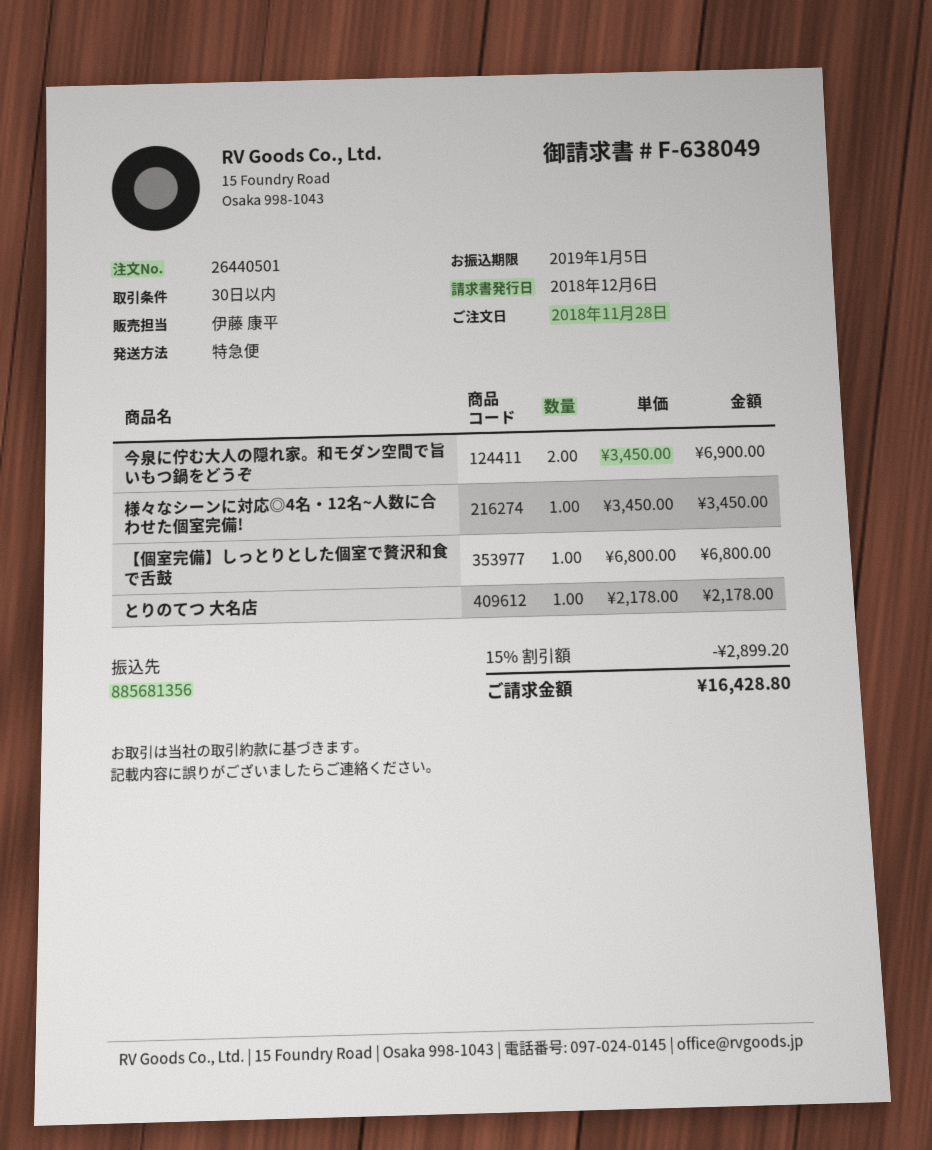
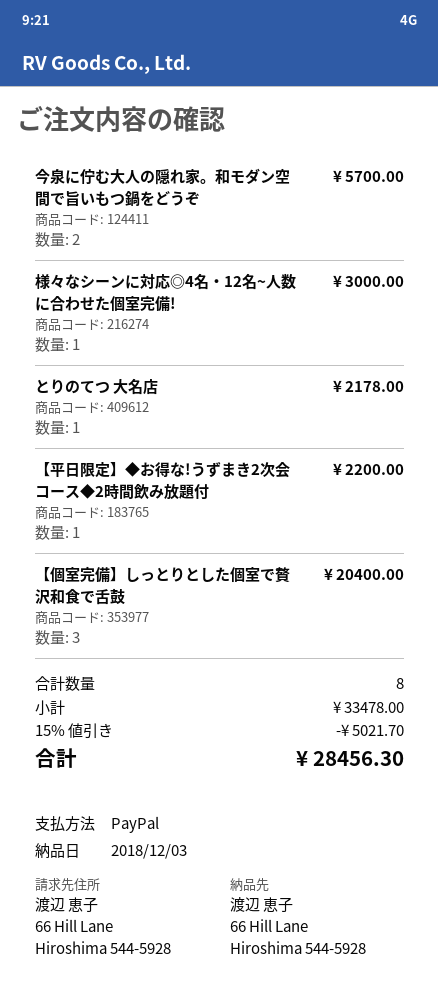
今泉に佇む大人の隠れ家。和モダン空間で旨いもつ鍋をどうぞ: 2 for 6900.00 -> 2 for 5700.00
様々なシーンに対応◎4名・12名~人数に合わせた個室完備!: 1 for 3450.00 -> 1 for 3000.00
【個室完備】しっとりとした個室で贅沢和食で舌鼓: 1 for 6800.00 -> 3 for 20400.00
【平日限定】◆お得な!うずまき2次会コース◆2時間飲み放題付: none -> 1 for 2200.00
discount: 15% = 2899.20 -> 15% = 5021.70
total: 16428.80 -> 28456.30

